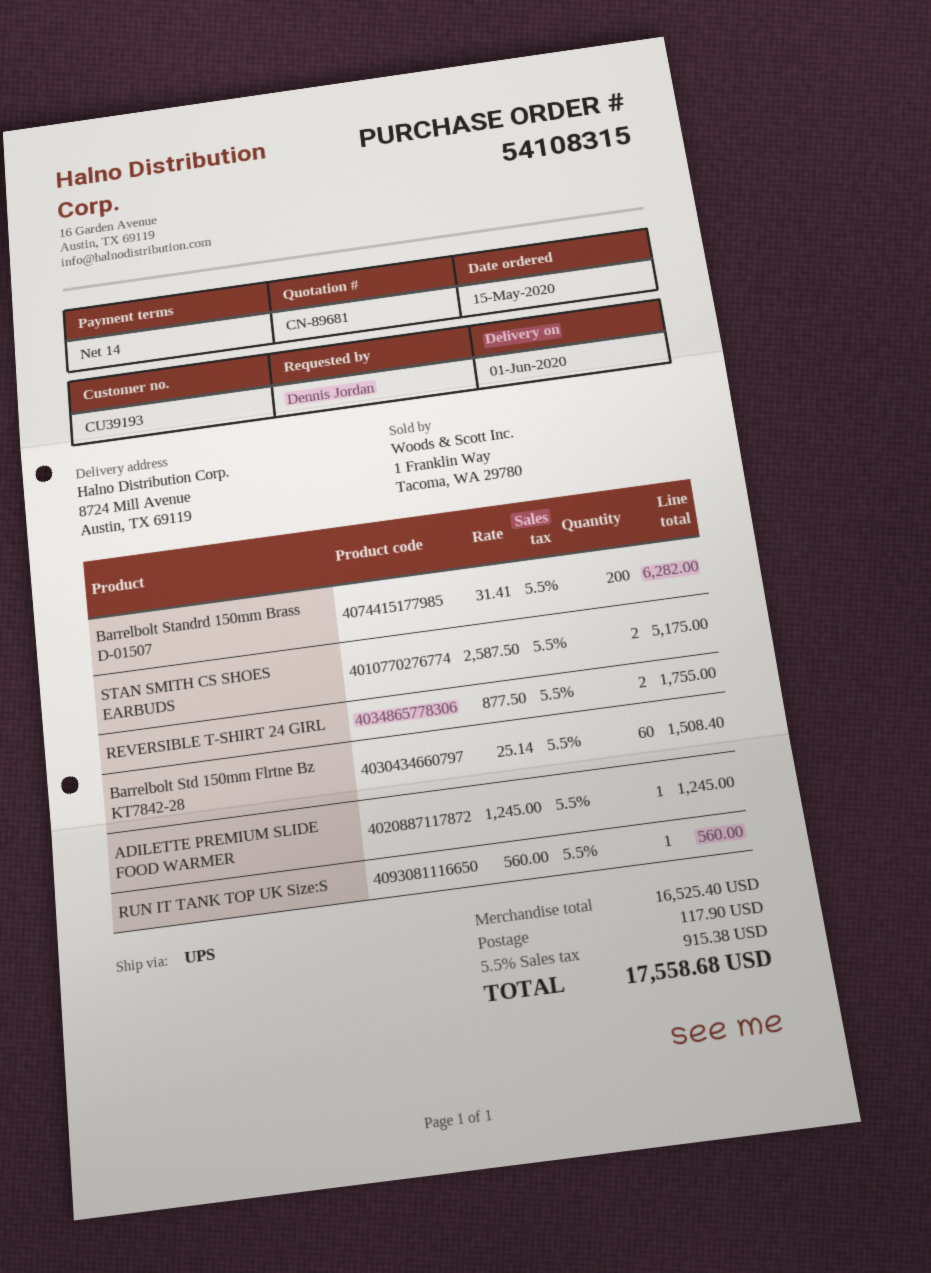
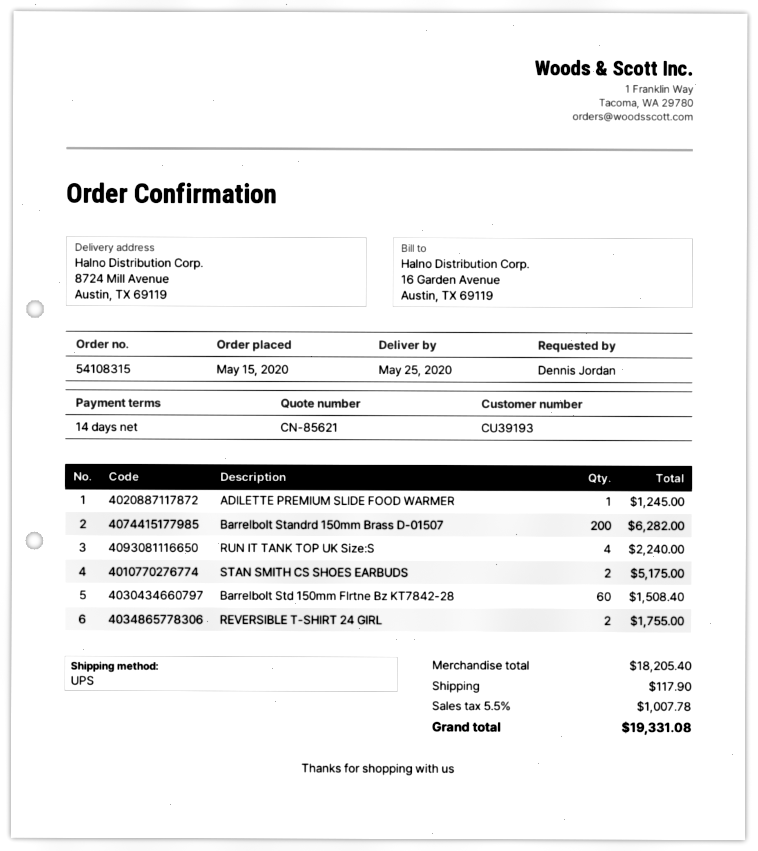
quote number: CN-89681 -> CN-85621
delivery date: 2020-06-01 -> 2020-05-25
RUN IT TANK TOP UK Size:S: 1 for 560.00 -> 4 for 2240.00
subtotal: 16525.40 -> 18205.40
tax: 5.5% = 915.38 -> 5.5% = 1007.78
total: 17558.68 -> 19331.08

